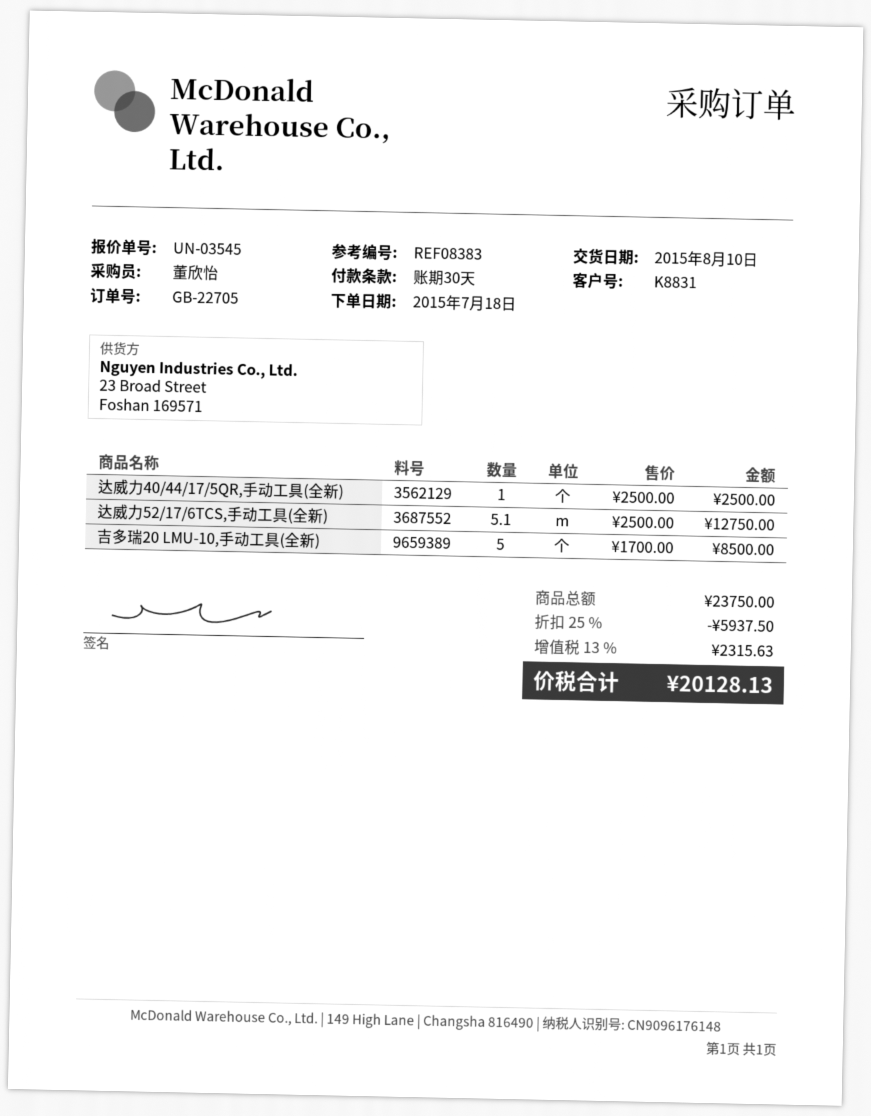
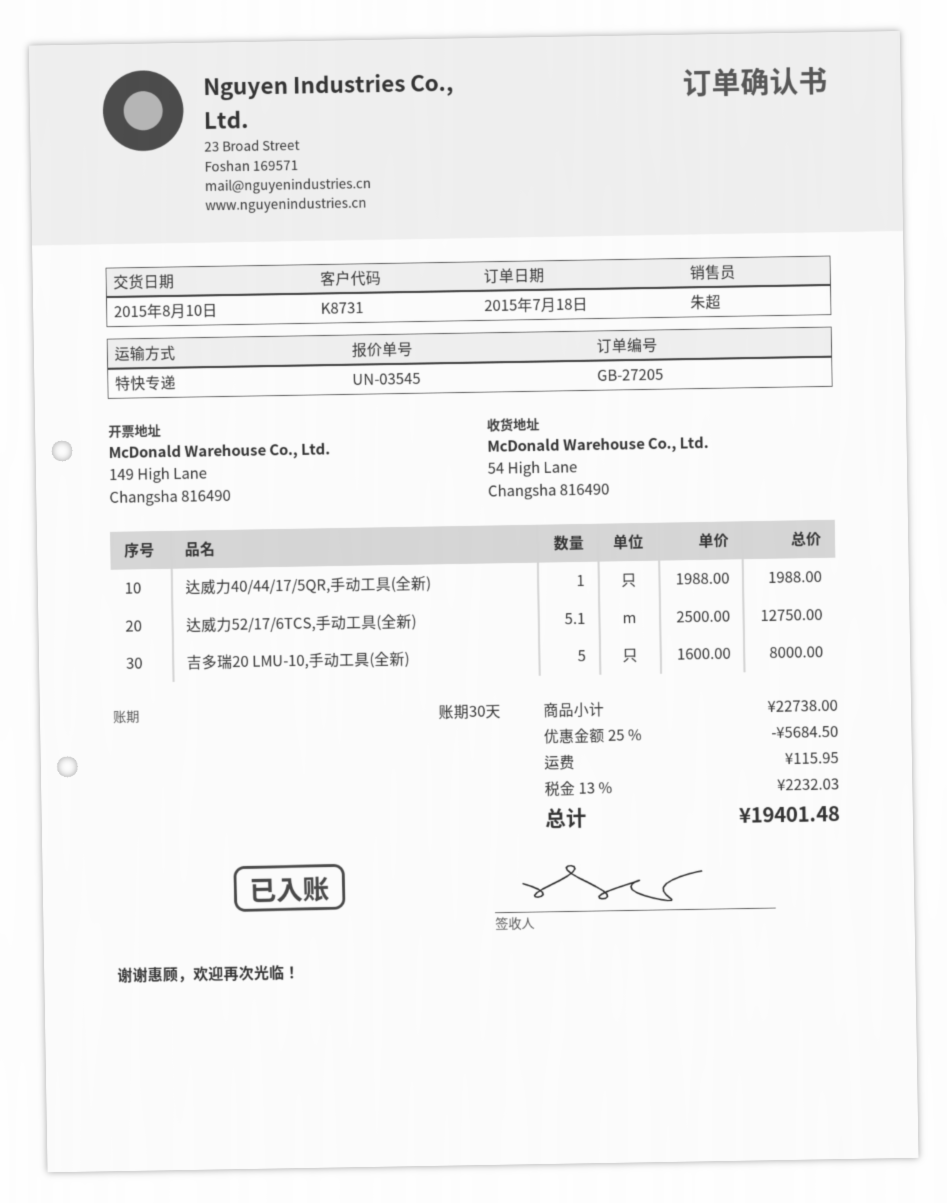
order number: GB-22705 -> GB-27205
customer number: K8831 -> K8731
达威力40/44/17/5QR,手动工具(全新): 1 x 2500.00 = 2500.00 -> 1 x 1988.00 = 1988.00
吉多瑞20 LMU-10,手动工具(全新): 5 x 1700.00 = 8500.00 -> 5 x 1600.00 = 8000.00
subtotal: 23750.00 -> 22738.00
discount: 25% = 5937.50 -> 25% = 5684.50
shipping: none -> 115.95
tax: 13% = 2315.63 -> 13% = 2232.03
total: 20128.13 -> 19401.48

